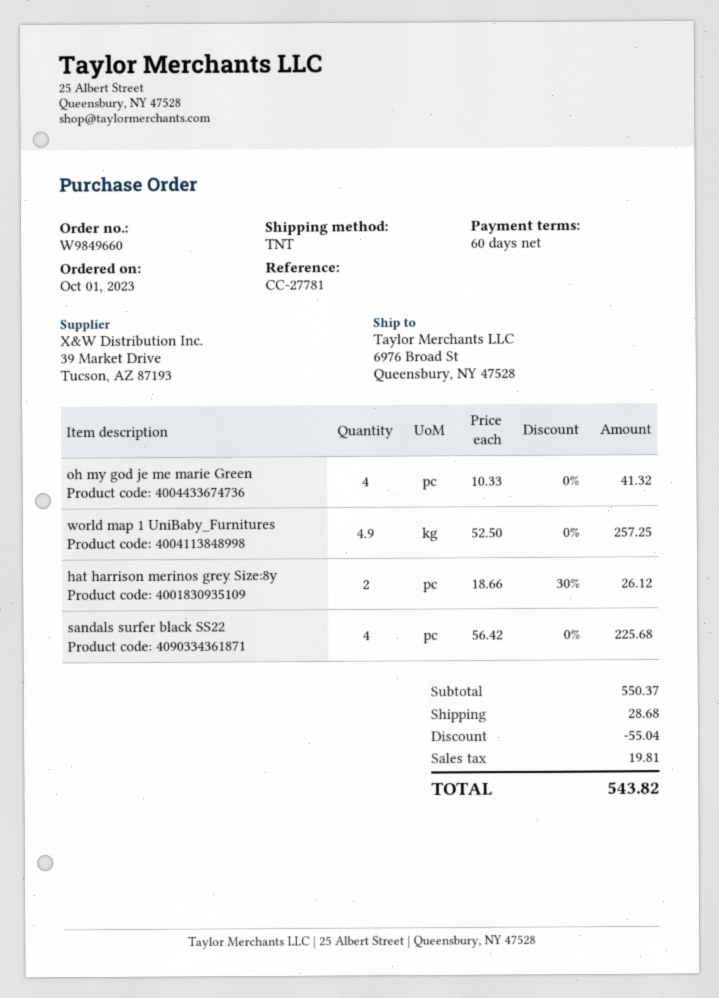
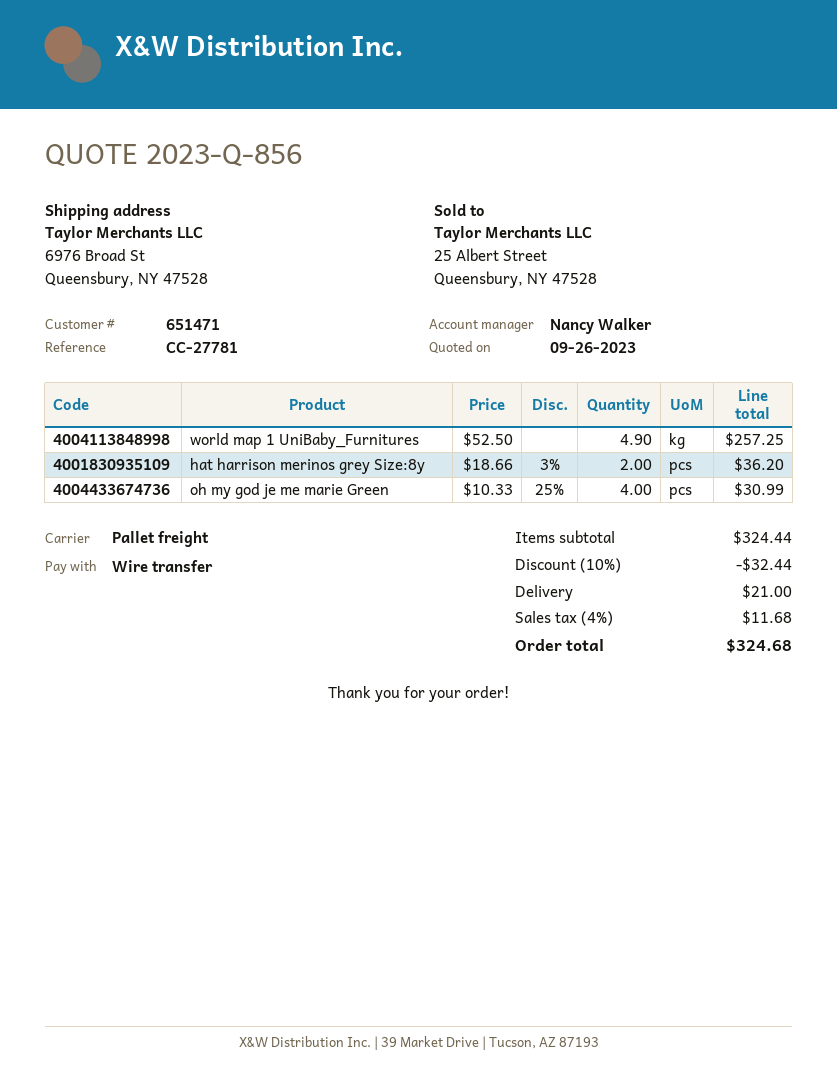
shipping method: TNT -> pallet freight
oh my god je me marie Green: 4 x 10.33 = 41.32 -> 4 x 10.33 - 25% = 30.99
hat harrison merinos grey Size:8y: 2 x 18.66 - 30% = 26.12 -> 2 x 18.66 - 3% = 36.20
sandals surfer black SS22: 4 x 56.42 = 225.68 -> none
subtotal: 550.37 -> 324.44
discount: 55.04 -> 32.44
shipping: 28.68 -> 21.00
tax: 19.81 -> 11.68
total: 543.82 -> 324.68

